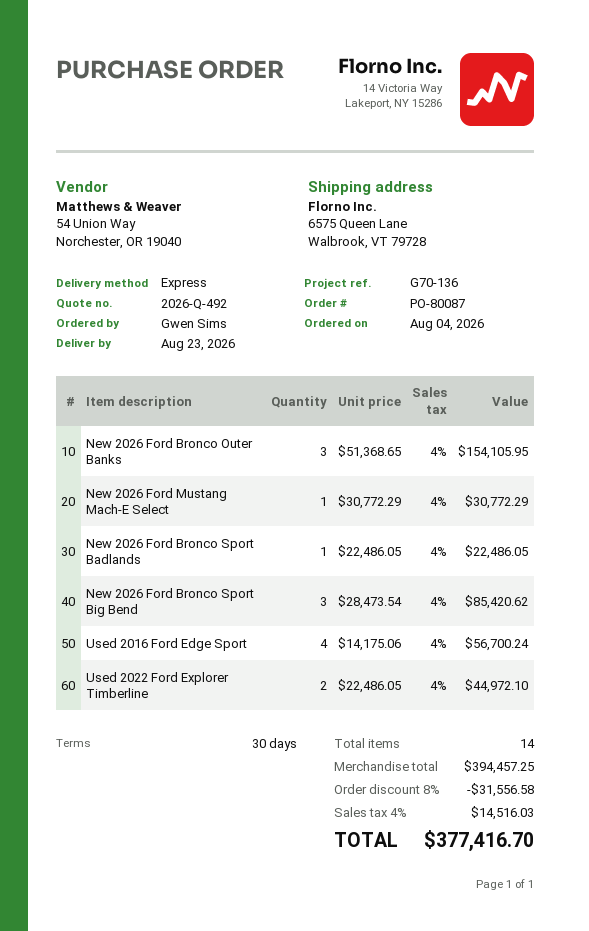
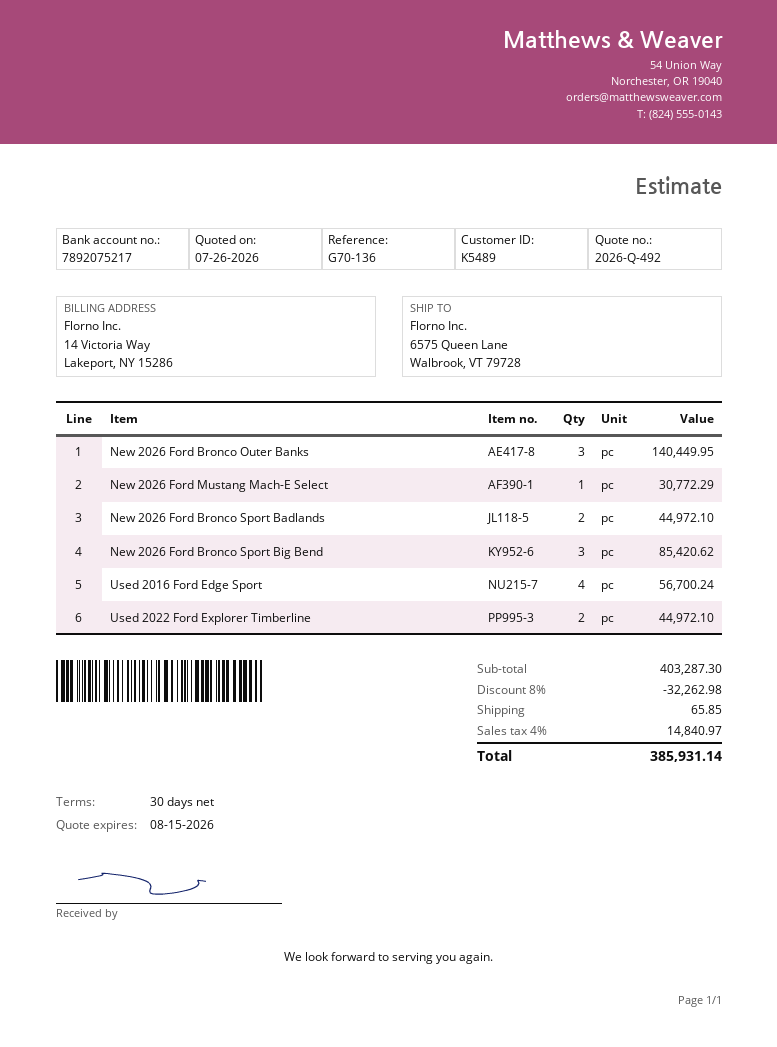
New 2026 Ford Bronco Outer Banks: 3 for 154105.95 -> 3 for 140449.95
New 2026 Ford Bronco Sport Badlands: 1 for 22486.05 -> 2 for 44972.10
subtotal: 394457.25 -> 403287.30
discount: 8% = 31556.58 -> 8% = 32262.98
shipping: none -> 65.85
tax: 4% = 14516.03 -> 4% = 14840.97
total: 377416.70 -> 385931.14

